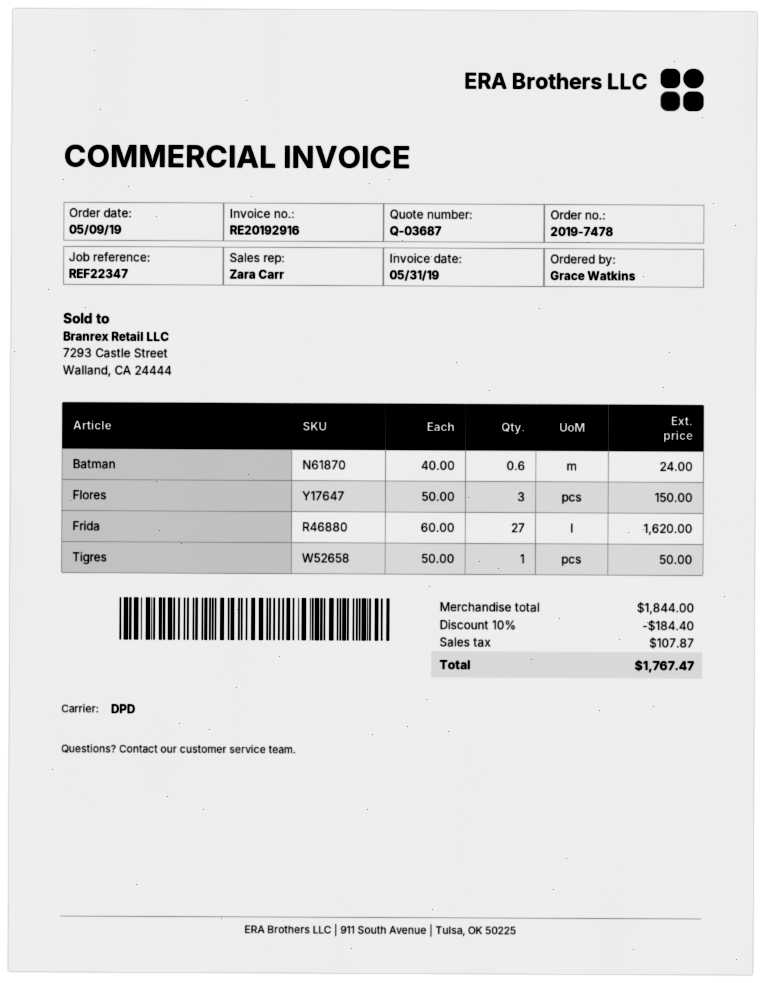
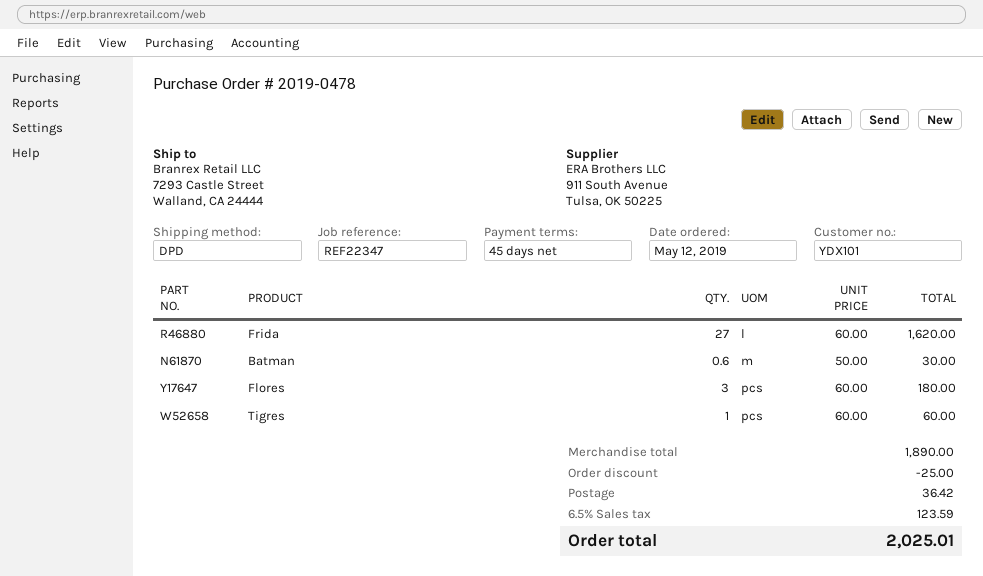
order number: 2019-7478 -> 2019-0478
order date: 2019-05-09 -> 2019-05-12
Batman: 0.6 x 40.00 = 24.00 -> 0.6 x 50.00 = 30.00
Flores: 3 x 50.00 = 150.00 -> 3 x 60.00 = 180.00
Tigres: 1 x 50.00 = 50.00 -> 1 x 60.00 = 60.00
subtotal: 1844.00 -> 1890.00
discount: 184.40 -> 25.00
shipping: none -> 36.42
tax: 107.87 -> 123.59
total: 1767.47 -> 2025.01

